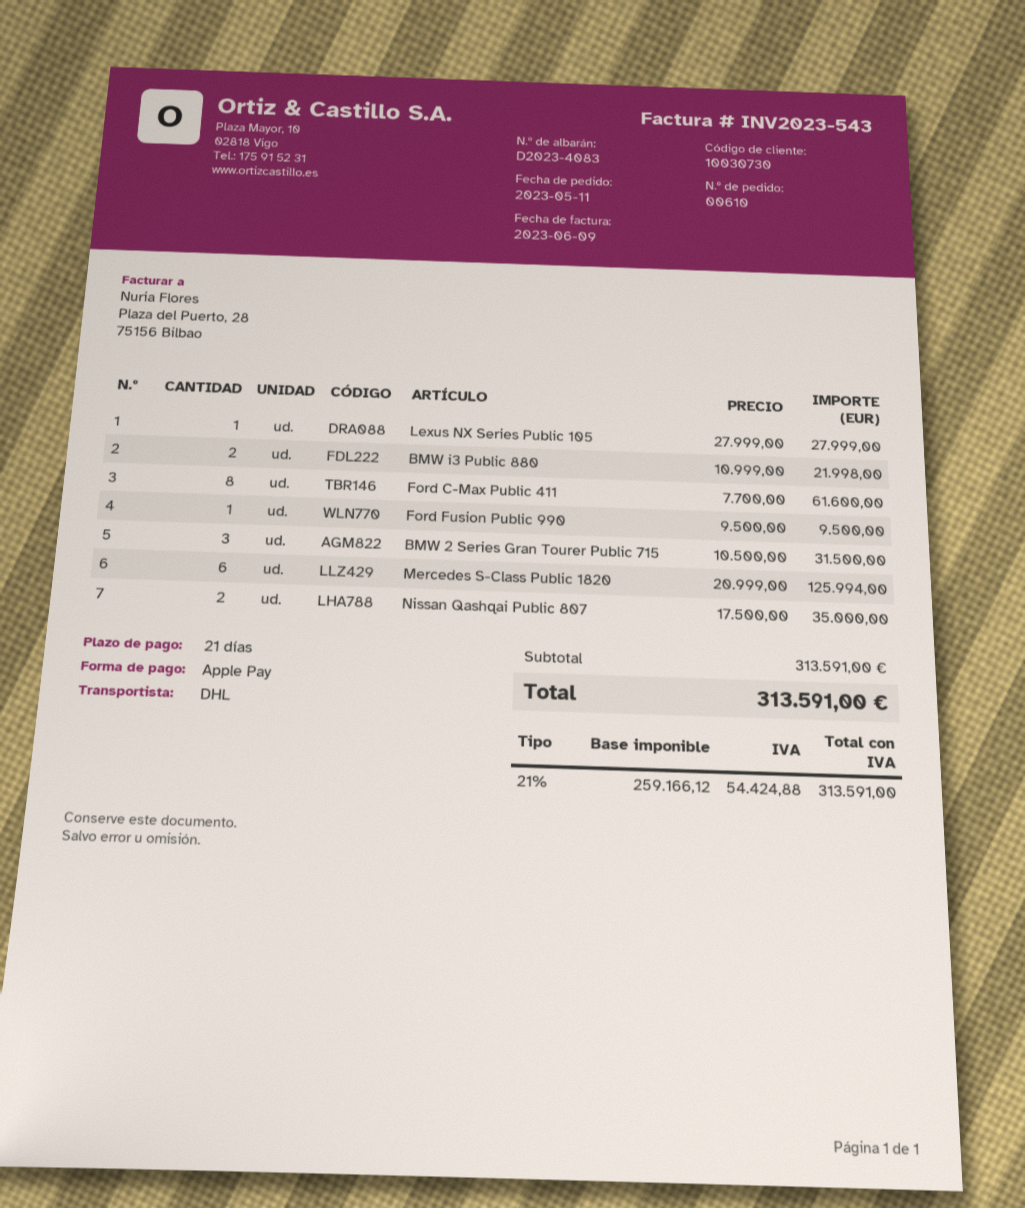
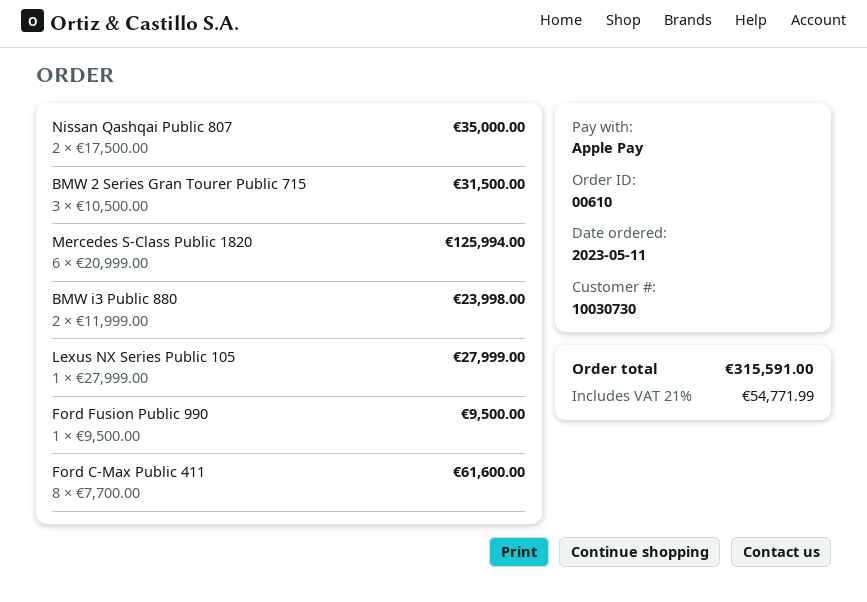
BMW i3 Public 880: 2 x 10999.00 = 21998.00 -> 2 x 11999.00 = 23998.00
tax: 21% = 54424.88 -> 21% = 54771.99
total: 313591.00 -> 315591.00

